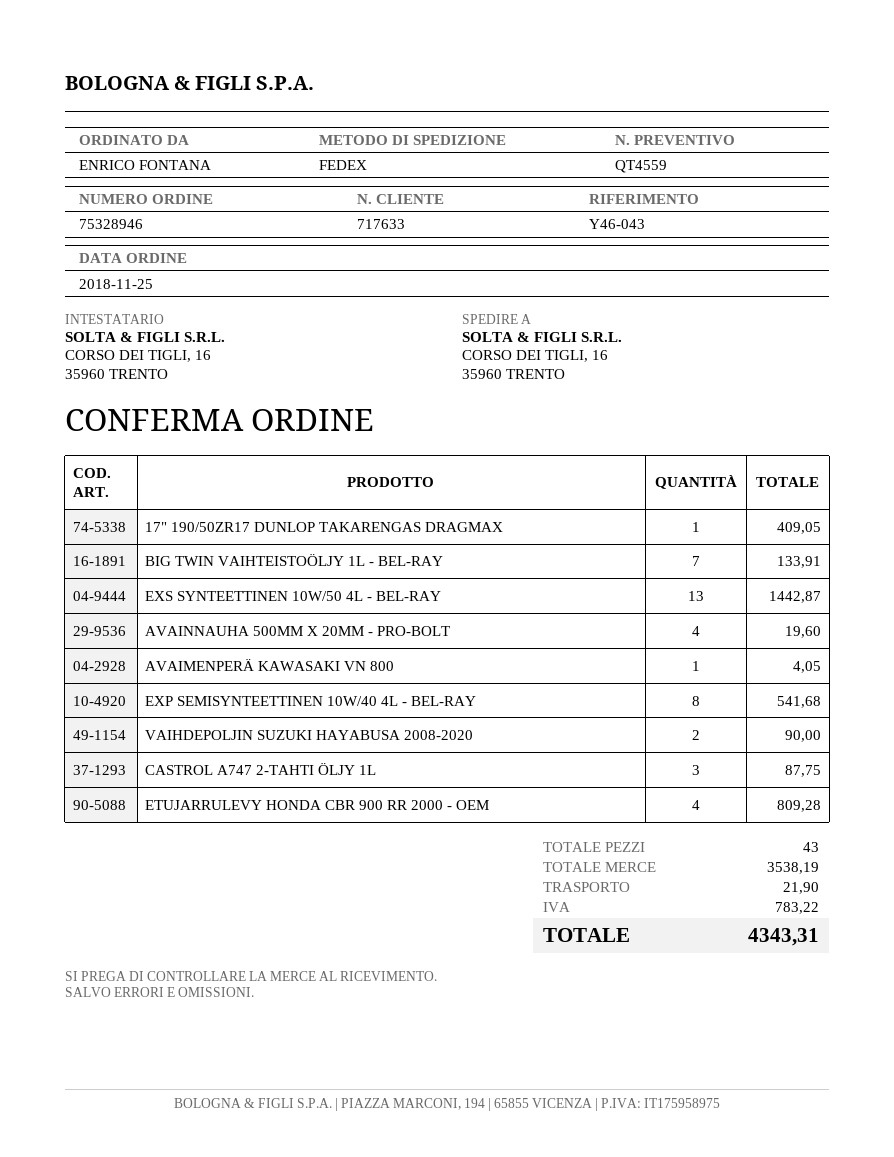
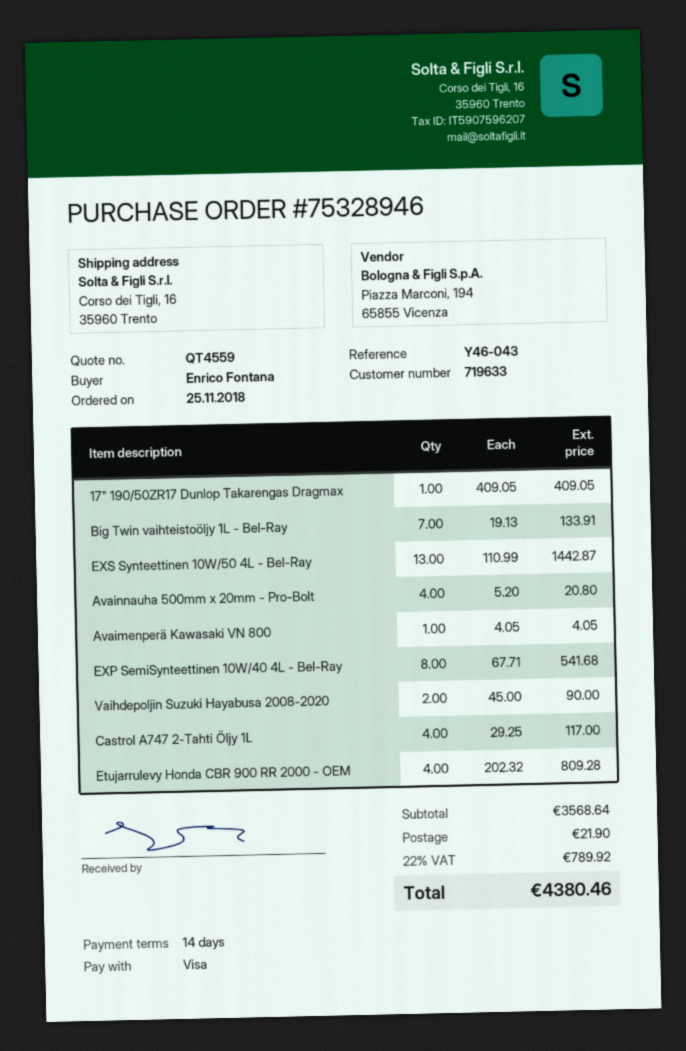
customer number: 717633 -> 719633
AVAINNAUHA 500MM X 20MM - PRO-BOLT: 4 for 19.60 -> 4 for 20.80
CASTROL A747 2-TAHTI ÖLJY 1L: 3 for 87.75 -> 4 for 117.00
subtotal: 3538.19 -> 3568.64
tax: 783.22 -> 789.92
total: 4343.31 -> 4380.46

